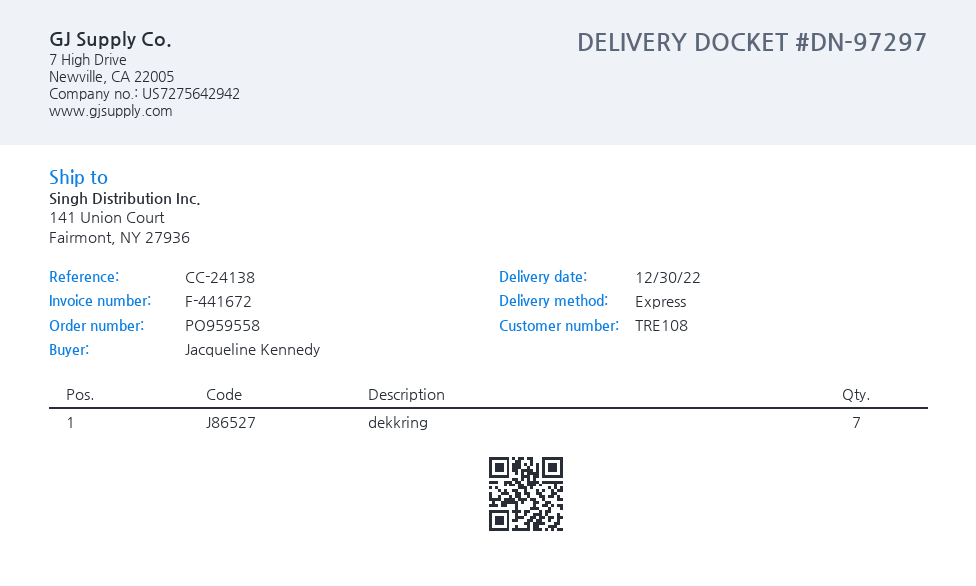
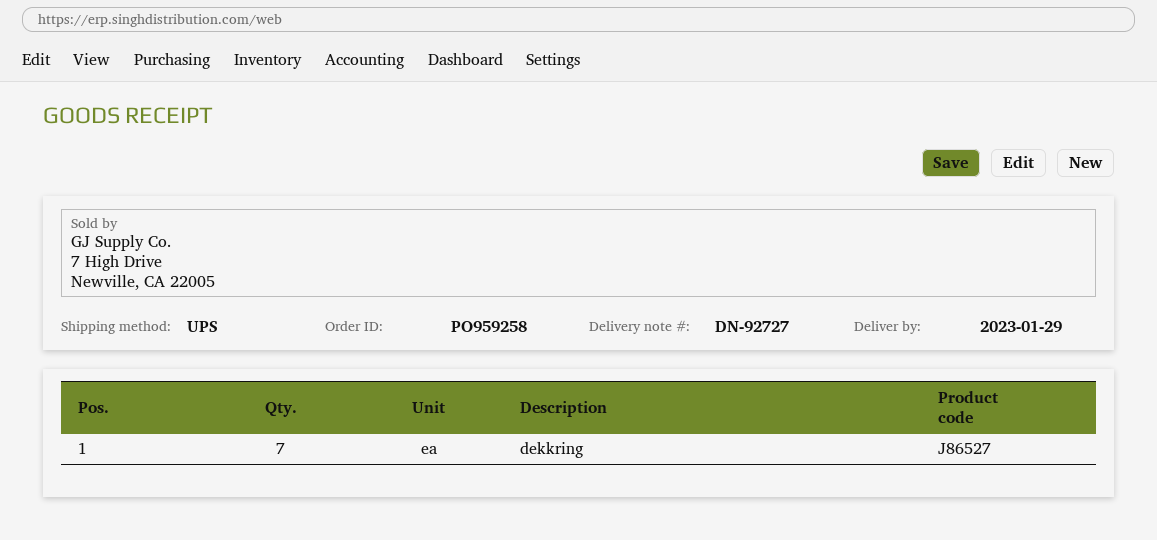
order number: PO959558 -> PO959258
delivery note number: DN-97297 -> DN-92727
delivery date: 2022-12-30 -> 2023-01-29
shipping method: express -> UPS

